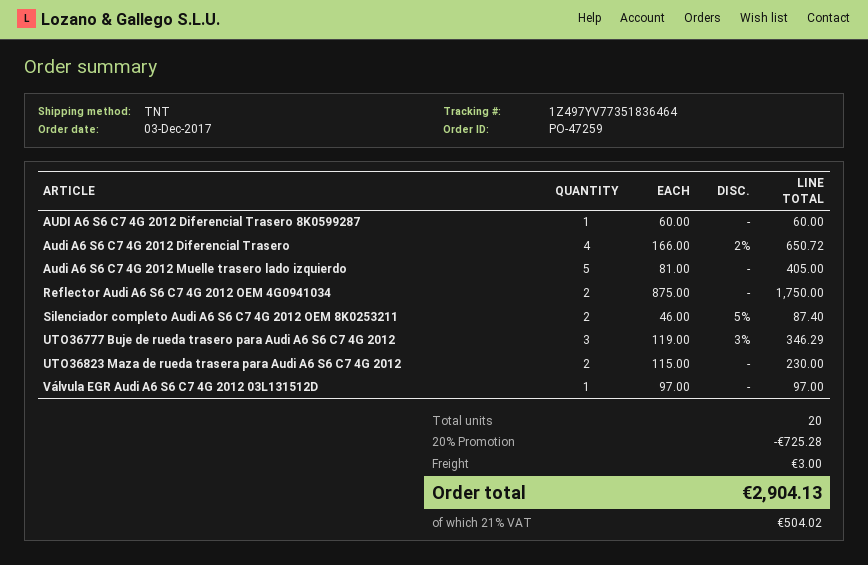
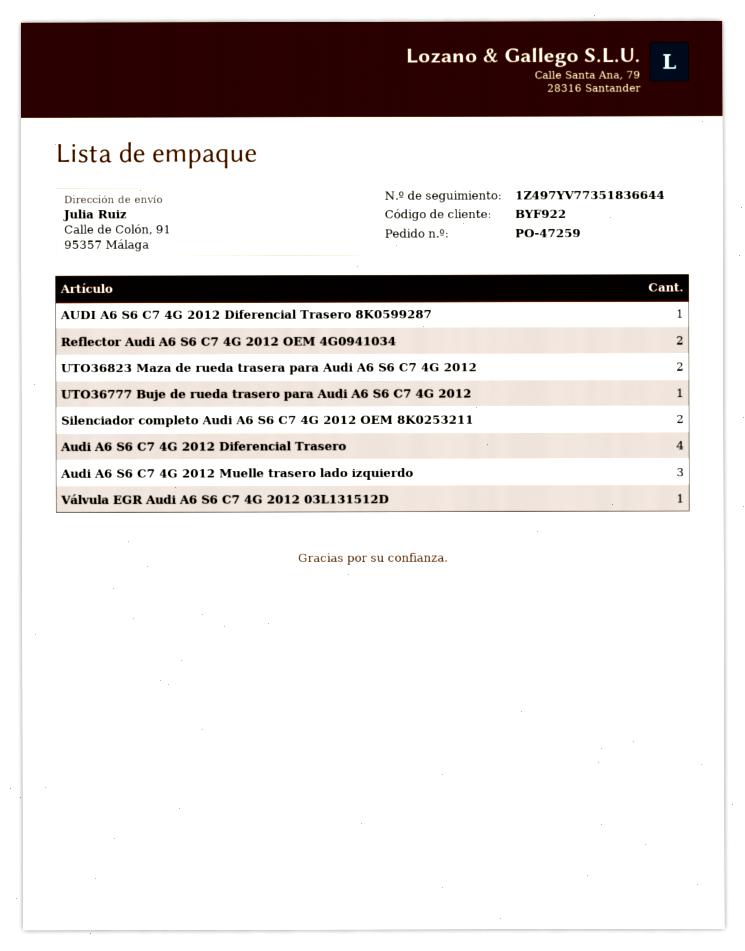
tracking number: 1Z497YV77351836464 -> 1Z497YV77351836644
Audi A6 S6 C7 4G 2012 Muelle trasero lado izquierdo: 5 -> 3
UTO36777 Buje de rueda trasero para Audi A6 S6 C7 4G 2012: 3 -> 1

